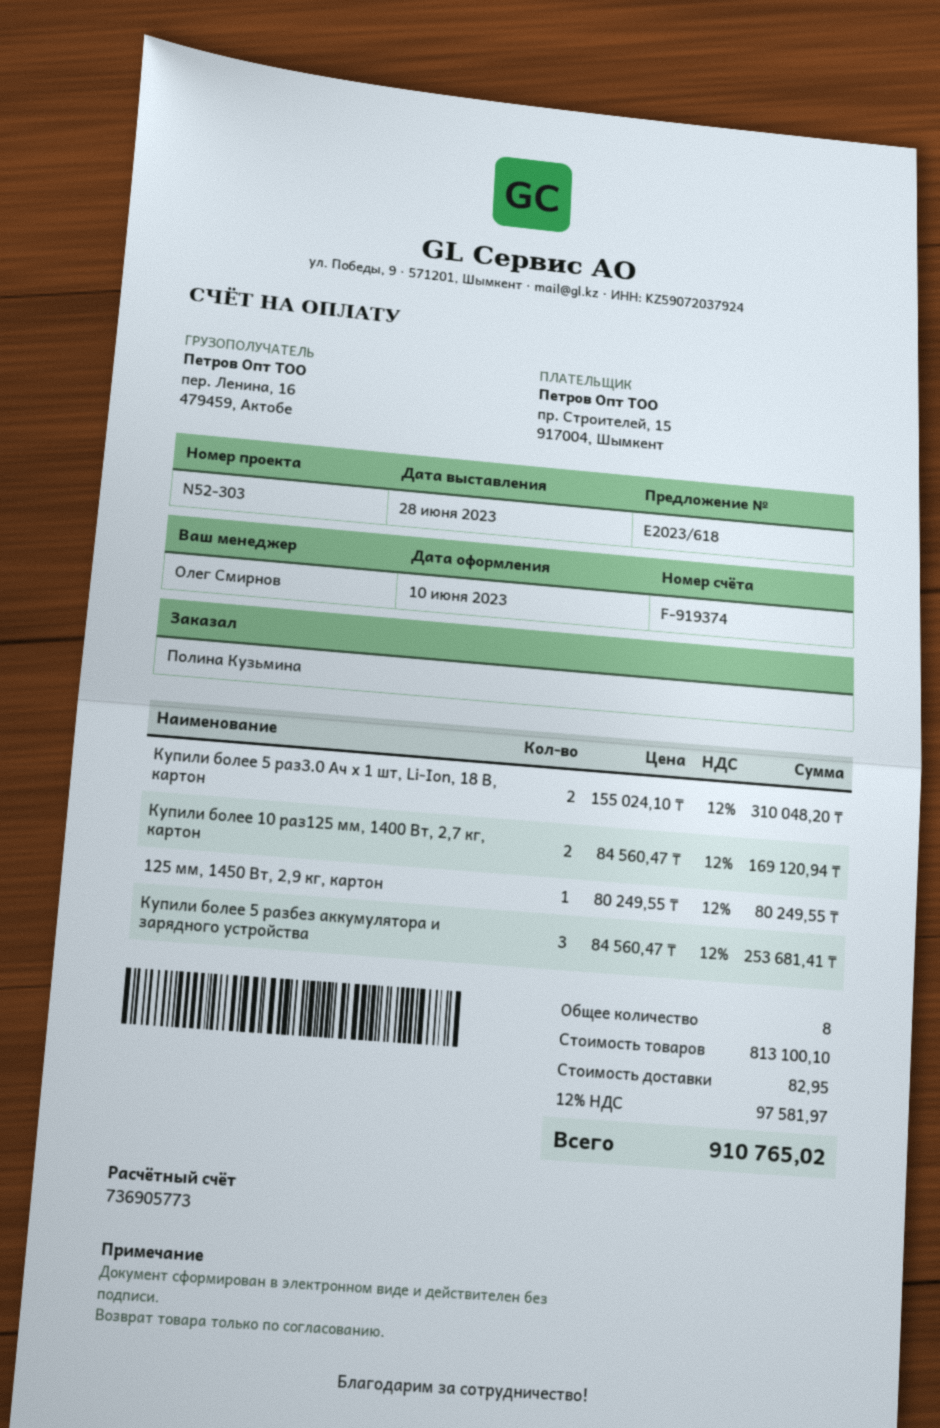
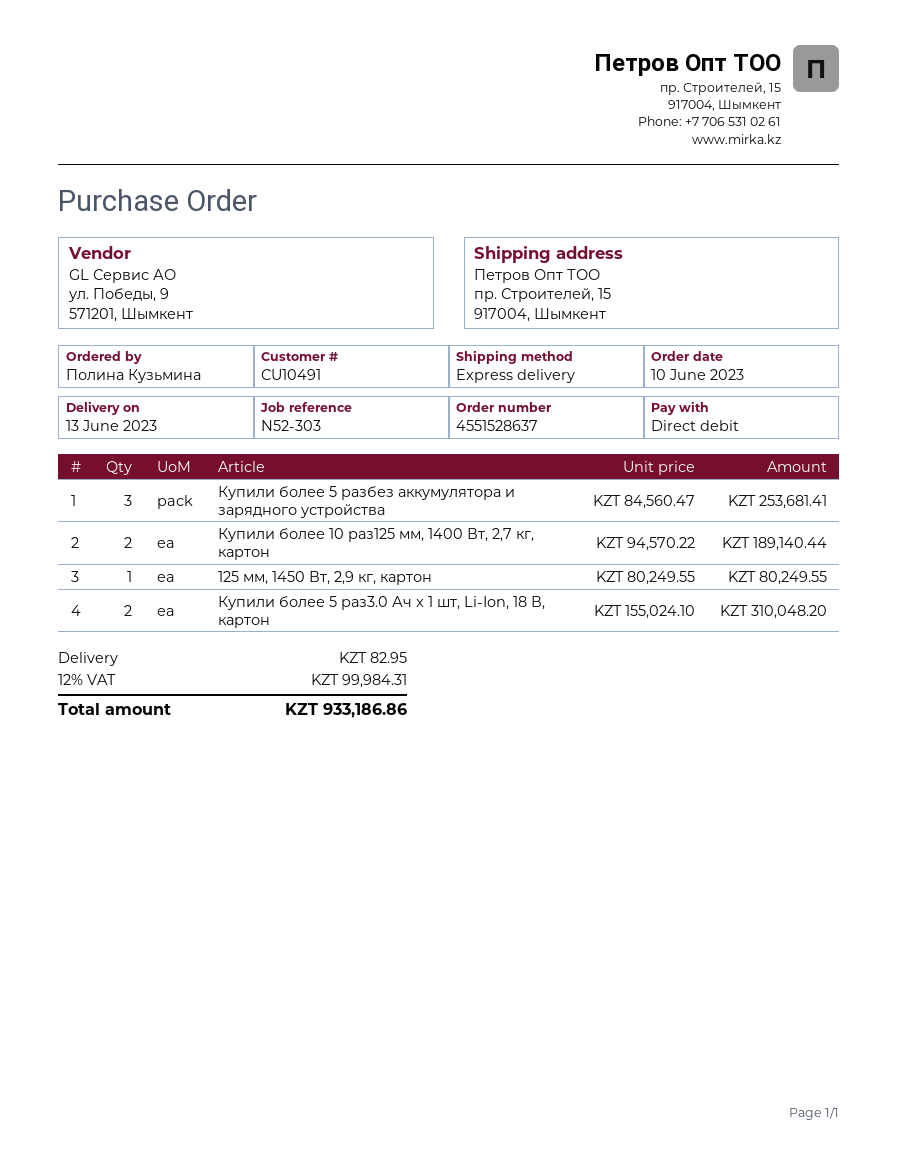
ship to: пер. Ленина, 16, 479459, Актобе -> пр. Строителей, 15, 917004, Шымкент
Купили более 10 раз125 мм, 1400 Вт, 2,7 кг, картон: 2 x 84560.47 = 169120.94 -> 2 x 94570.22 = 189140.44
tax: 12% = 97581.97 -> 12% = 99984.31
total: 910765.02 -> 933186.86

